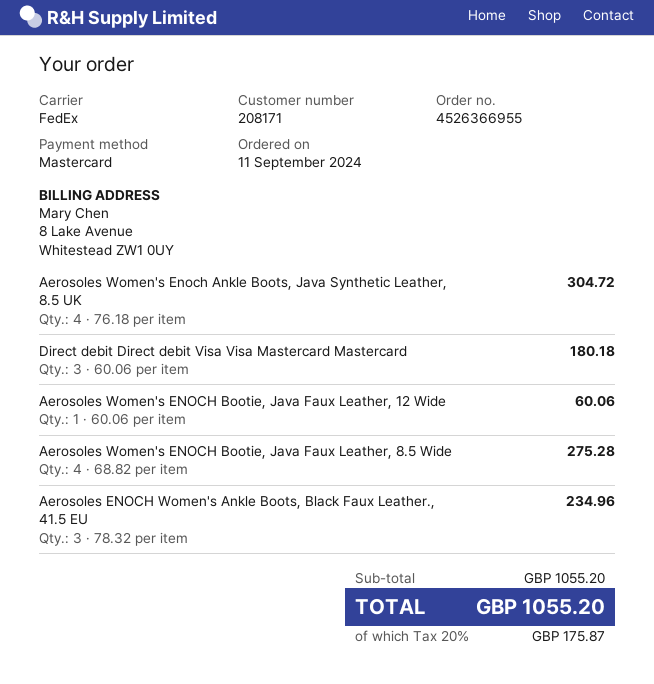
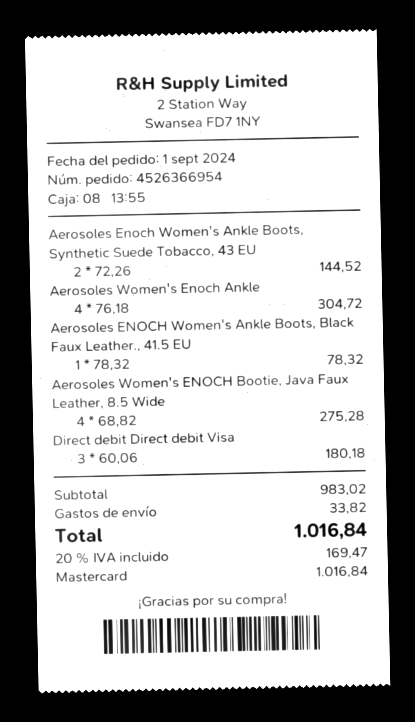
order number: 4526366955 -> 4526366954
order date: 2024-09-11 -> 2024-09-01
Aerosoles Women's ENOCH Bootie, Java Faux Leather, 12 Wide: 1 x 60.06 = 60.06 -> none
Aerosoles ENOCH Women's Ankle Boots, Black Faux Leather., 41.5 EU: 3 x 78.32 = 234.96 -> 1 x 78.32 = 78.32
Aerosoles Enoch Women's Ankle Boots, Synthetic Suede Tobacco, 43 EU: none -> 2 x 72.26 = 144.52
subtotal: 1055.20 -> 983.02
shipping: none -> 33.82
tax: 20% = 175.87 -> 20% = 169.47
total: 1055.20 -> 1016.84

